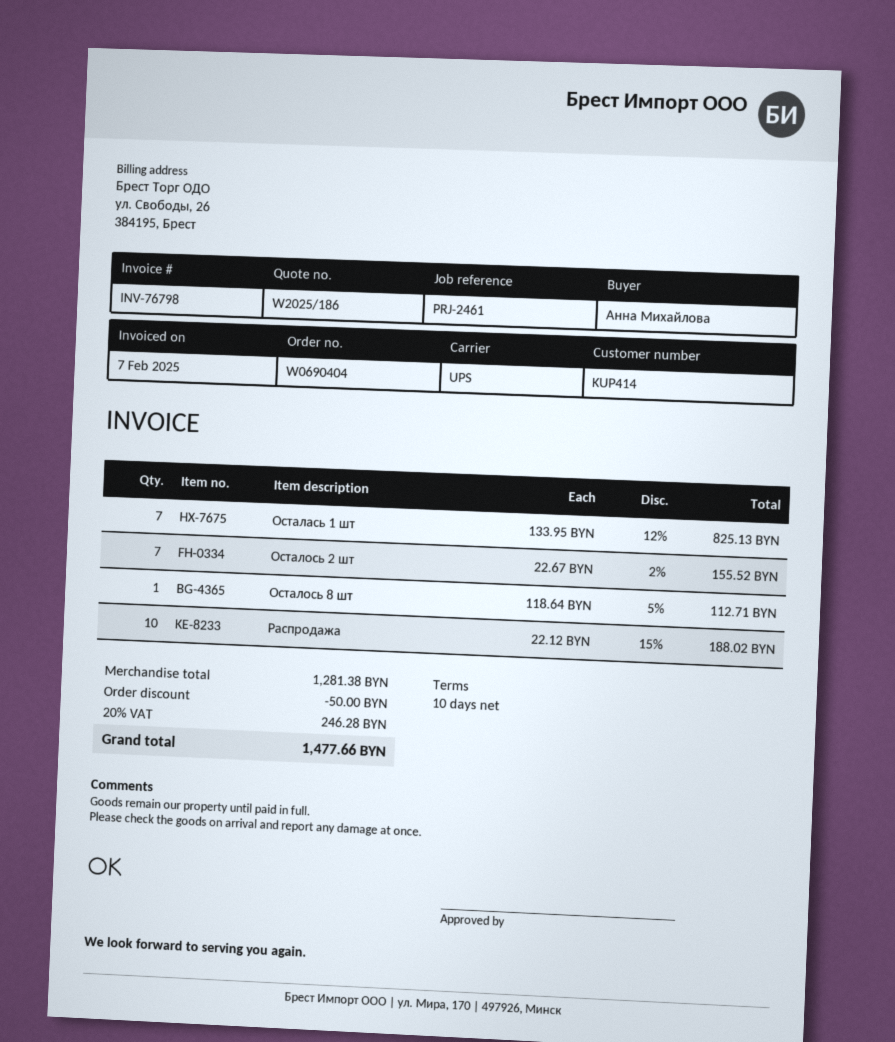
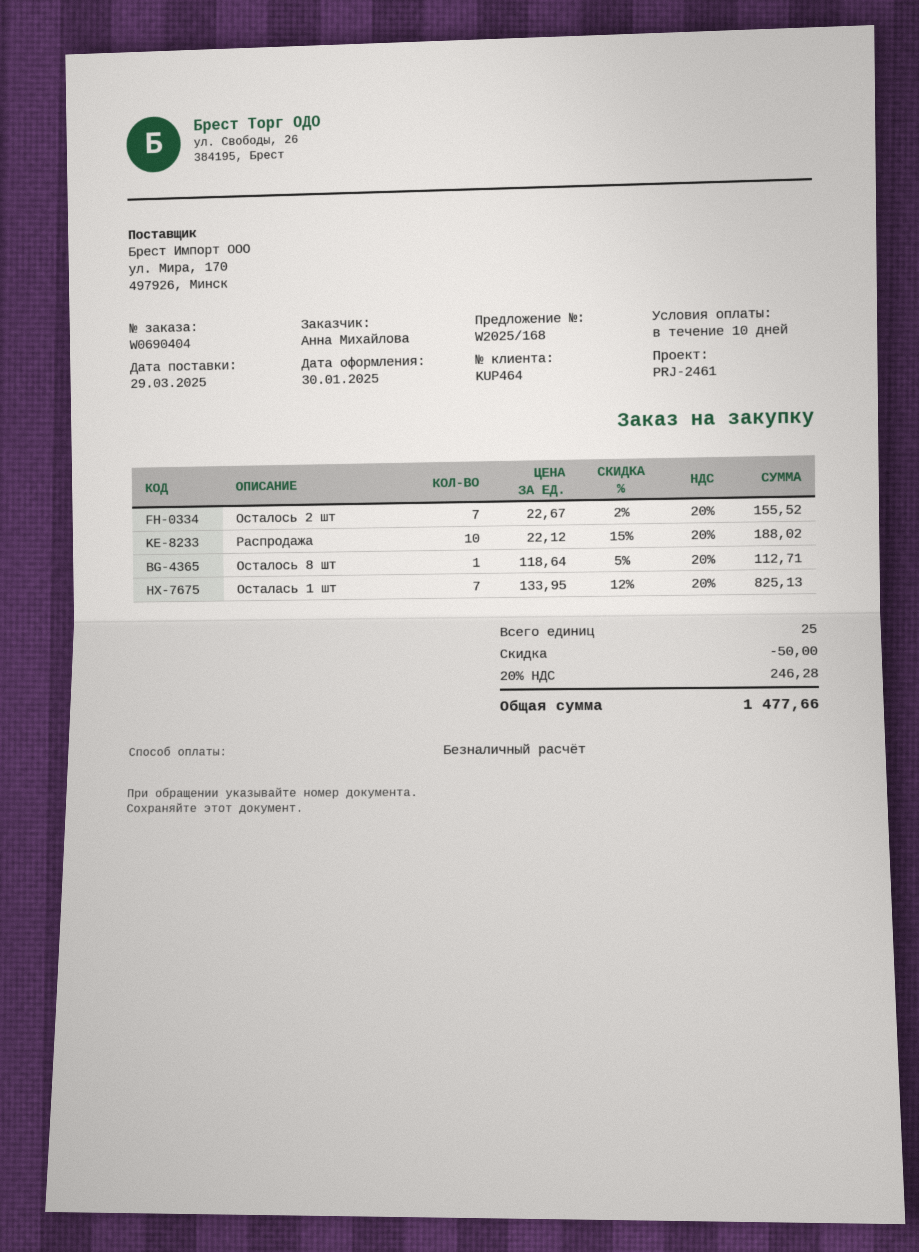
quote number: W2025/186 -> W2025/168
customer number: KUP414 -> KUP464

